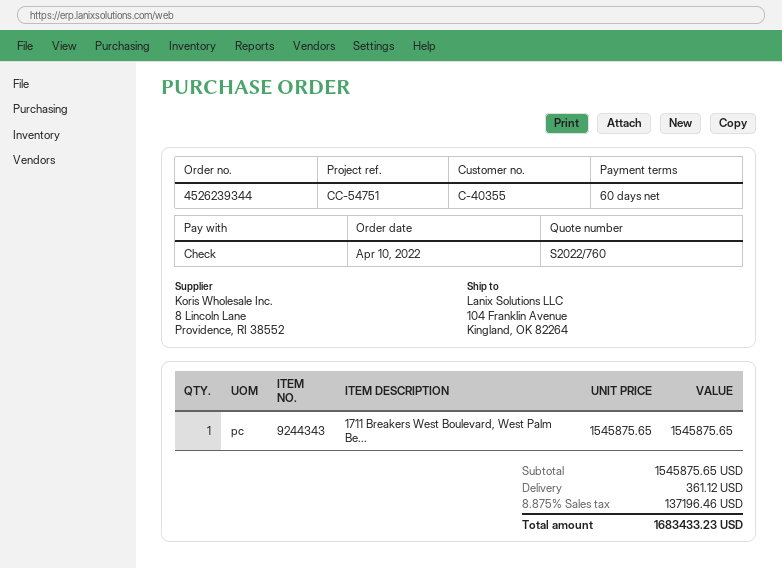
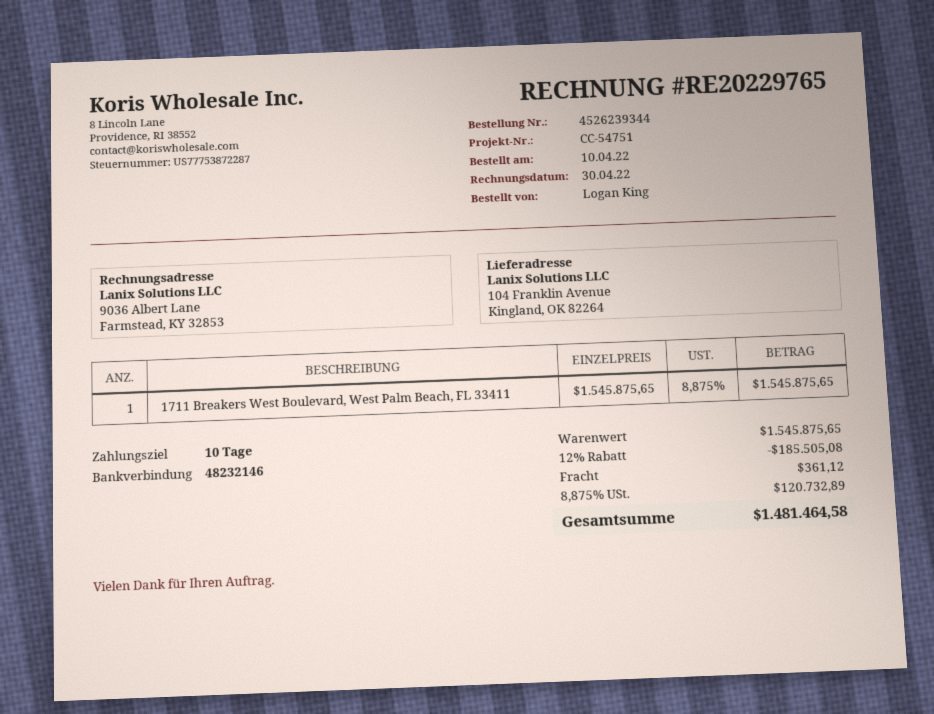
payment terms: 60 days -> 10 days
discount: none -> 12% = 185505.08
tax: 8.875% = 137196.46 -> 8.875% = 120732.89
total: 1683433.23 -> 1481464.58

